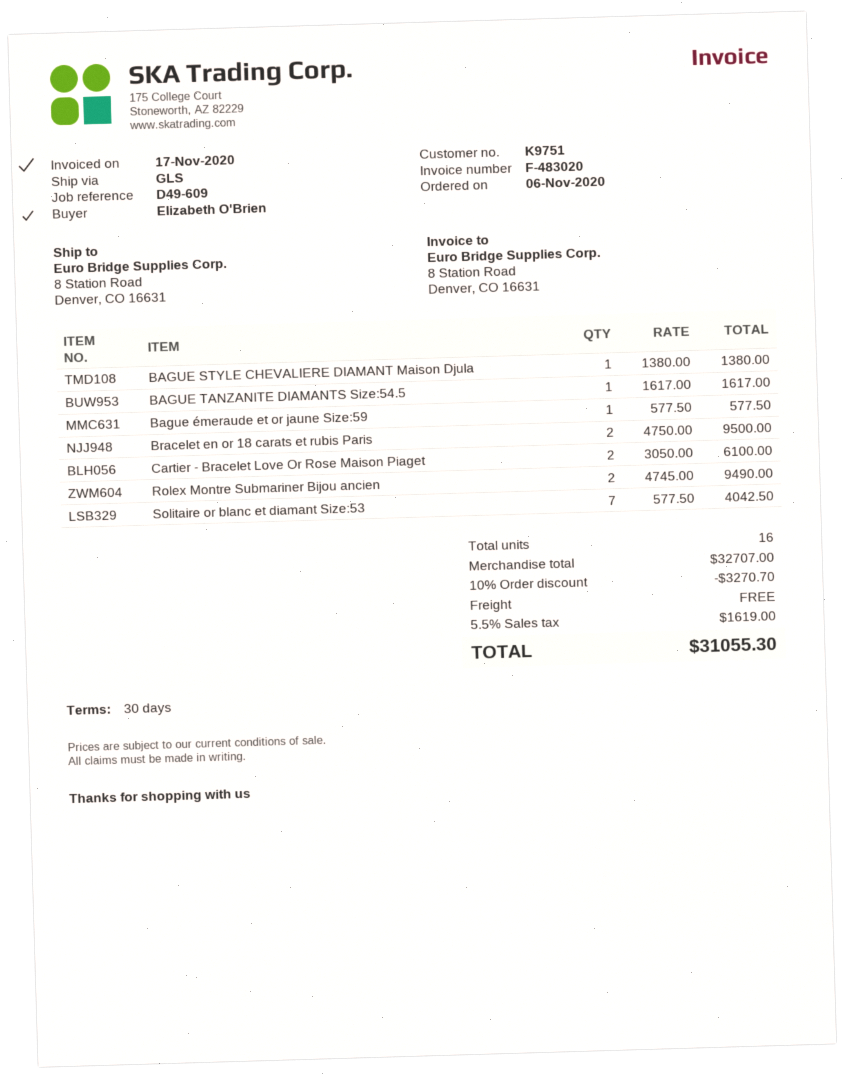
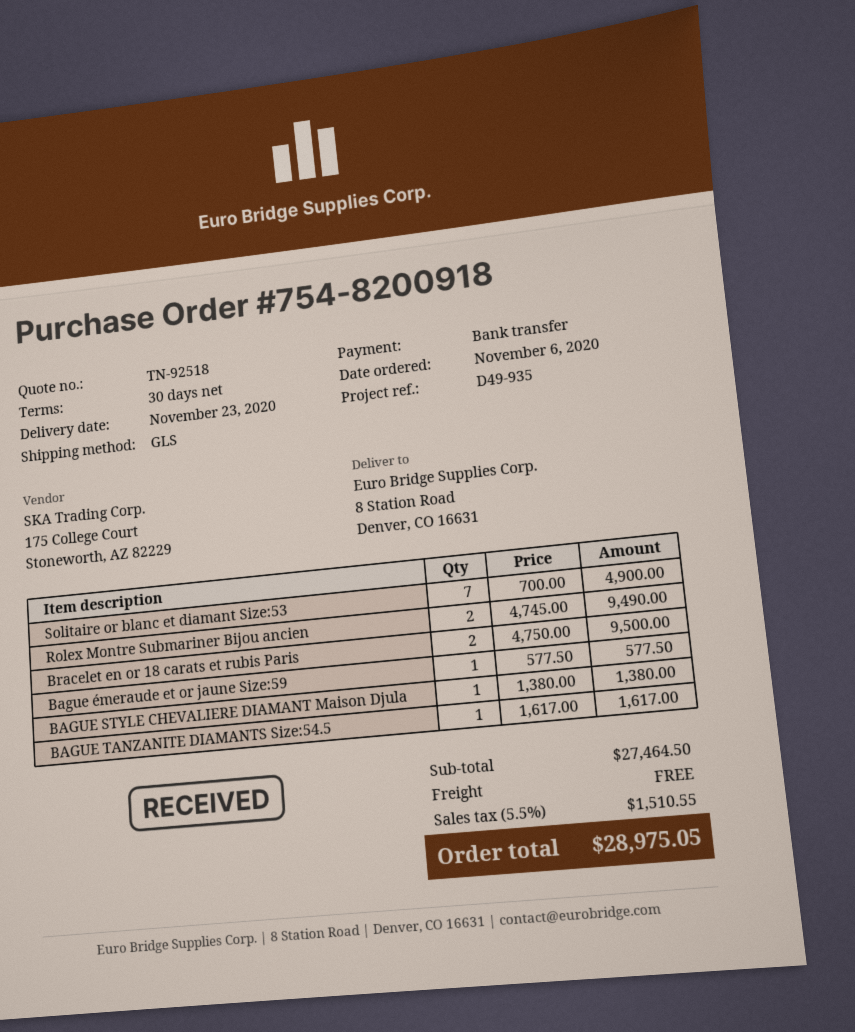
reference: D49-609 -> D49-935
Cartier - Bracelet Love Or Rose Maison Piaget: 2 x 3050.00 = 6100.00 -> none
Solitaire or blanc et diamant Size:53: 7 x 577.50 = 4042.50 -> 7 x 700.00 = 4900.00
subtotal: 32707.00 -> 27464.50
discount: 10% = 3270.70 -> none
tax: 5.5% = 1619.00 -> 5.5% = 1510.55
total: 31055.30 -> 28975.05

